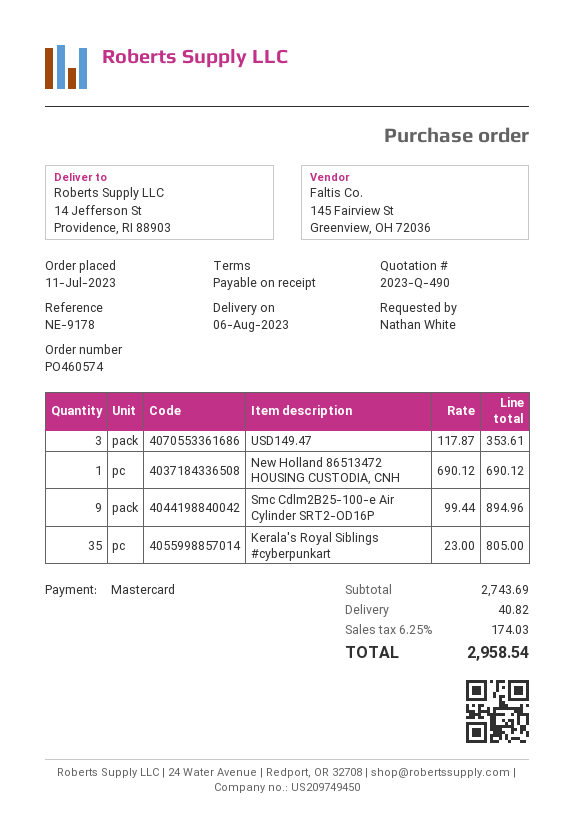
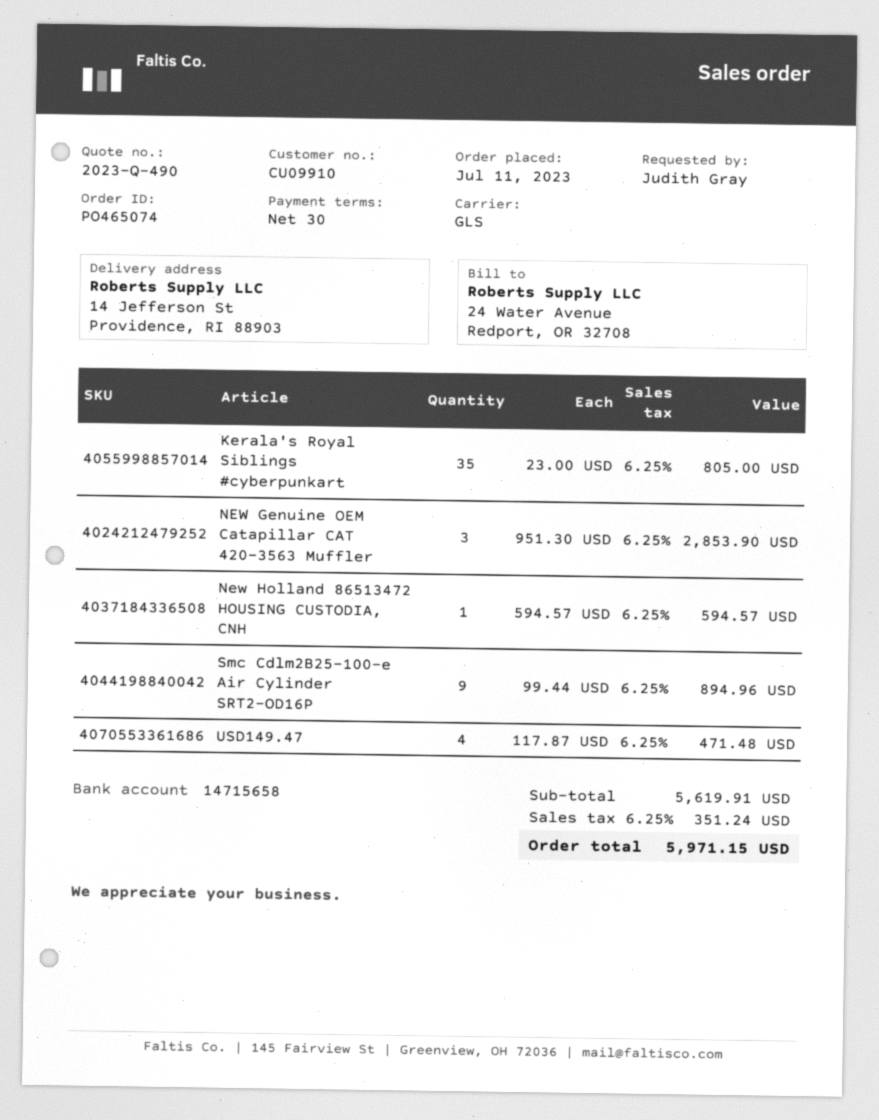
order number: PO460574 -> PO465074
payment terms: on receipt -> 30 days
ordered by: Nathan White -> Judith Gray
USD149.47: 3 x 117.87 = 353.61 -> 4 x 117.87 = 471.48
New Holland 86513472 HOUSING CUSTODIA, CNH: 1 x 690.12 = 690.12 -> 1 x 594.57 = 594.57
NEW Genuine OEM Catapillar CAT 420-3563 Muffler: none -> 3 x 951.30 = 2853.90
subtotal: 2743.69 -> 5619.91
shipping: 40.82 -> none
tax: 6.25% = 174.03 -> 6.25% = 351.24
total: 2958.54 -> 5971.15

